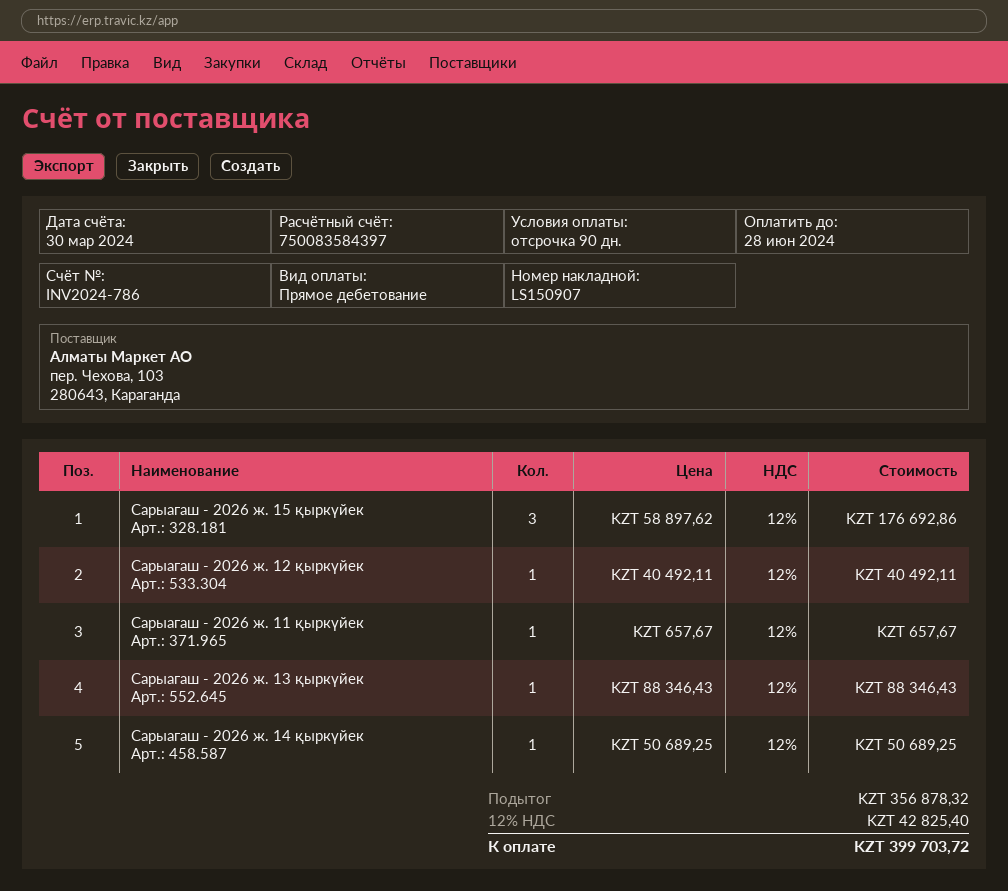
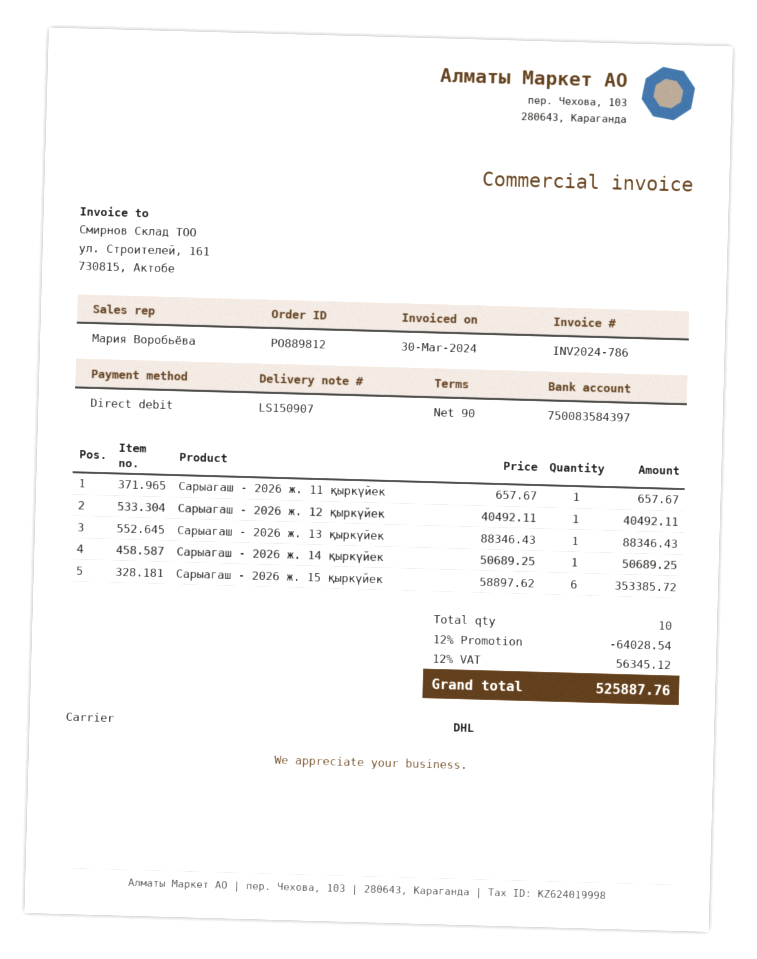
Сарыагаш - 2026 ж. 15 қыркүйек: 3 x 58897.62 = 176692.86 -> 6 x 58897.62 = 353385.72
discount: none -> 12% = 64028.54
tax: 12% = 42825.40 -> 12% = 56345.12
total: 399703.72 -> 525887.76

